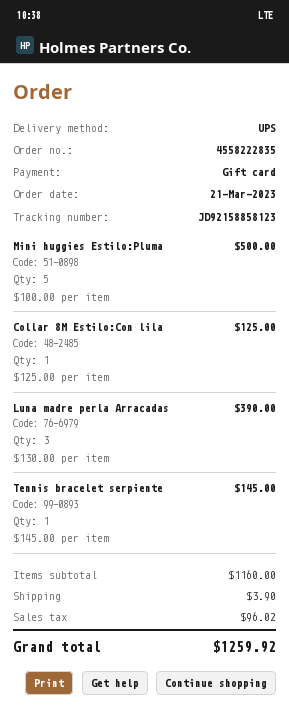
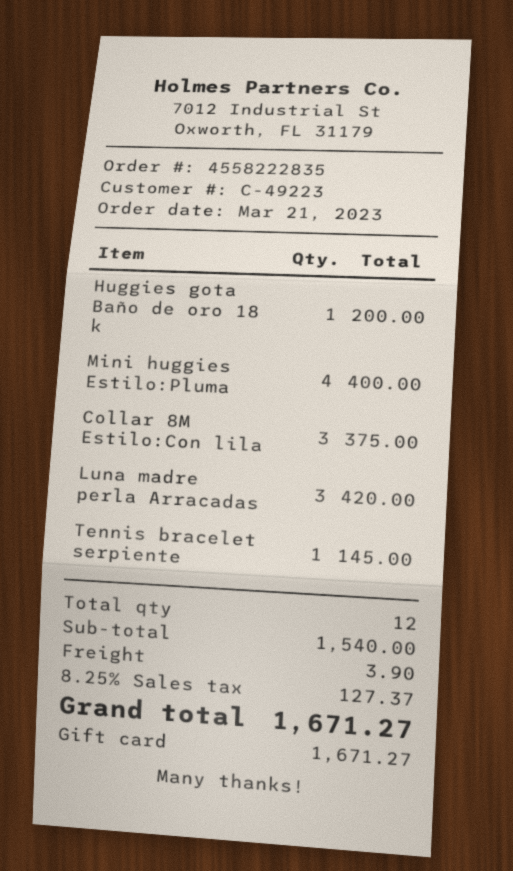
Mini huggies Estilo:Pluma: 5 for 500.00 -> 4 for 400.00
Collar 8M Estilo:Con lila: 1 for 125.00 -> 3 for 375.00
Luna madre perla Arracadas: 3 for 390.00 -> 3 for 420.00
Huggies gota Baño de oro 18 k: none -> 1 for 200.00
subtotal: 1160.00 -> 1540.00
tax: 96.02 -> 127.37
total: 1259.92 -> 1671.27

